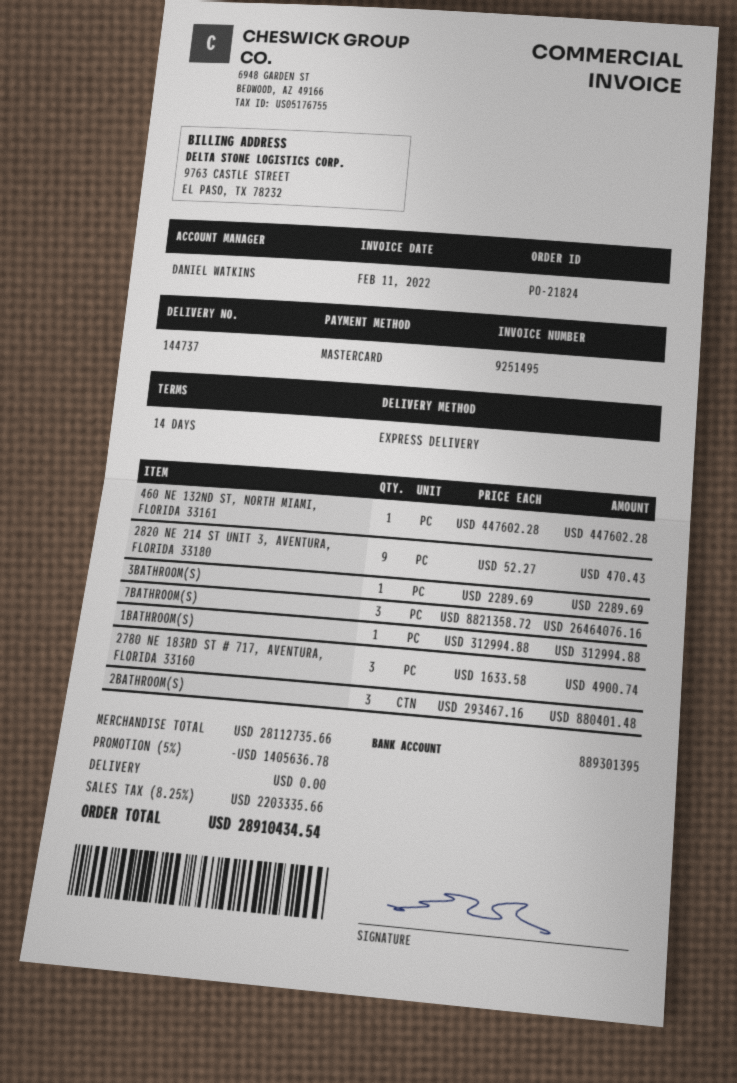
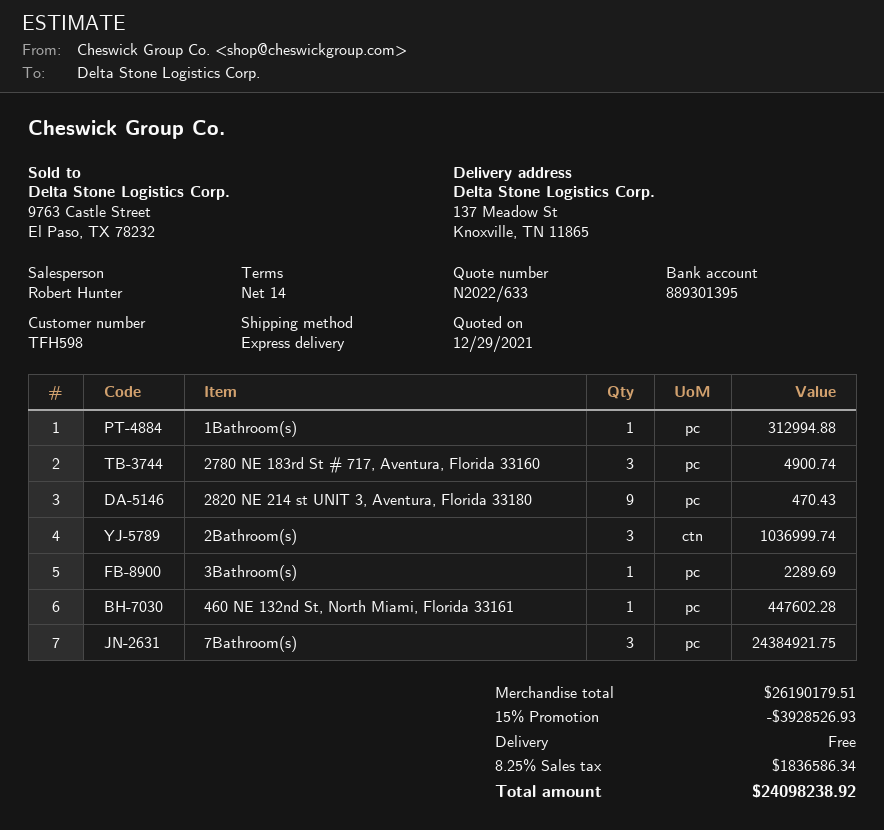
sales rep: DANIEL WATKINS -> Robert Hunter
7BATHROOM(S): 3 for 26464076.16 -> 3 for 24384921.75
2BATHROOM(S): 3 for 880401.48 -> 3 for 1036999.74
subtotal: 28112735.66 -> 26190179.51
discount: 5% = 1405636.78 -> 15% = 3928526.93
tax: 8.25% = 2203335.66 -> 8.25% = 1836586.34
total: 28910434.54 -> 24098238.92

